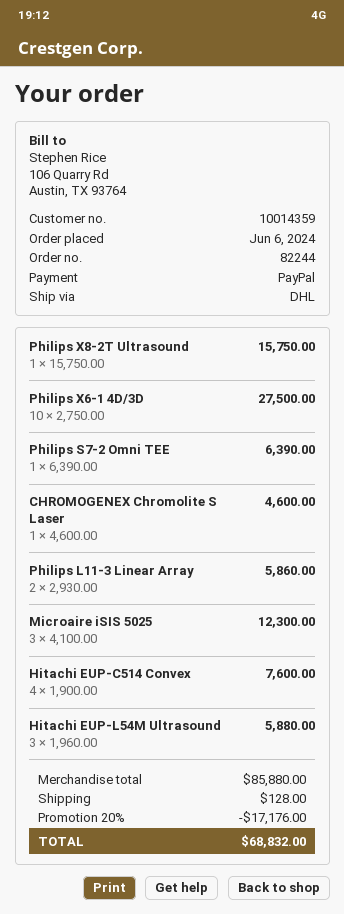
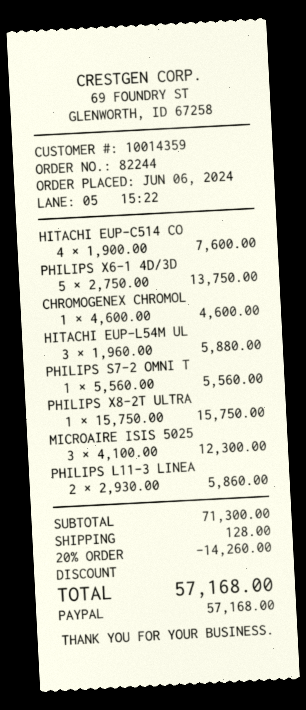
Philips X6-1 4D/3D: 10 x 2750.00 = 27500.00 -> 5 x 2750.00 = 13750.00
Philips S7-2 Omni TEE: 1 x 6390.00 = 6390.00 -> 1 x 5560.00 = 5560.00
subtotal: 85880.00 -> 71300.00
discount: 20% = 17176.00 -> 20% = 14260.00
total: 68832.00 -> 57168.00

